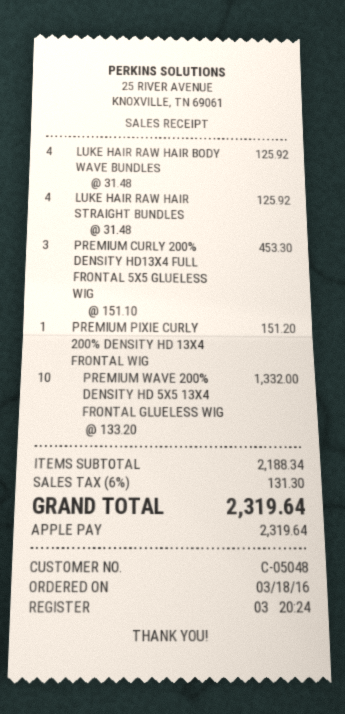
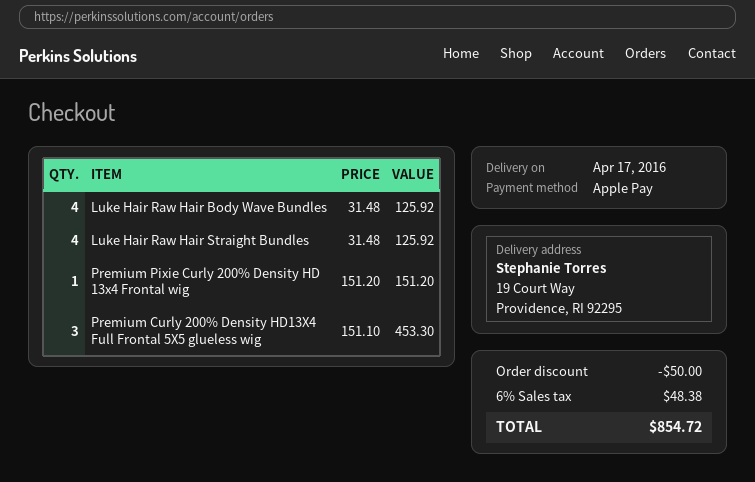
PREMIUM WAVE 200% DENSITY HD 5X5 13X4 FRONTAL GLUELESS WIG: 10 x 133.20 = 1332.00 -> none
discount: none -> 50.00
tax: 6% = 131.30 -> 6% = 48.38
total: 2319.64 -> 854.72

